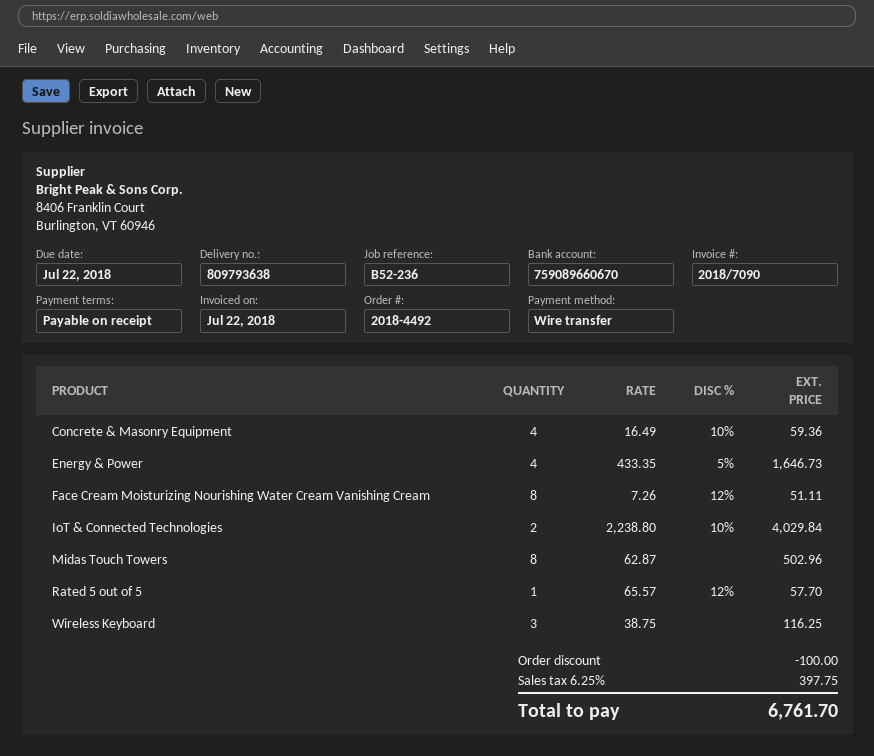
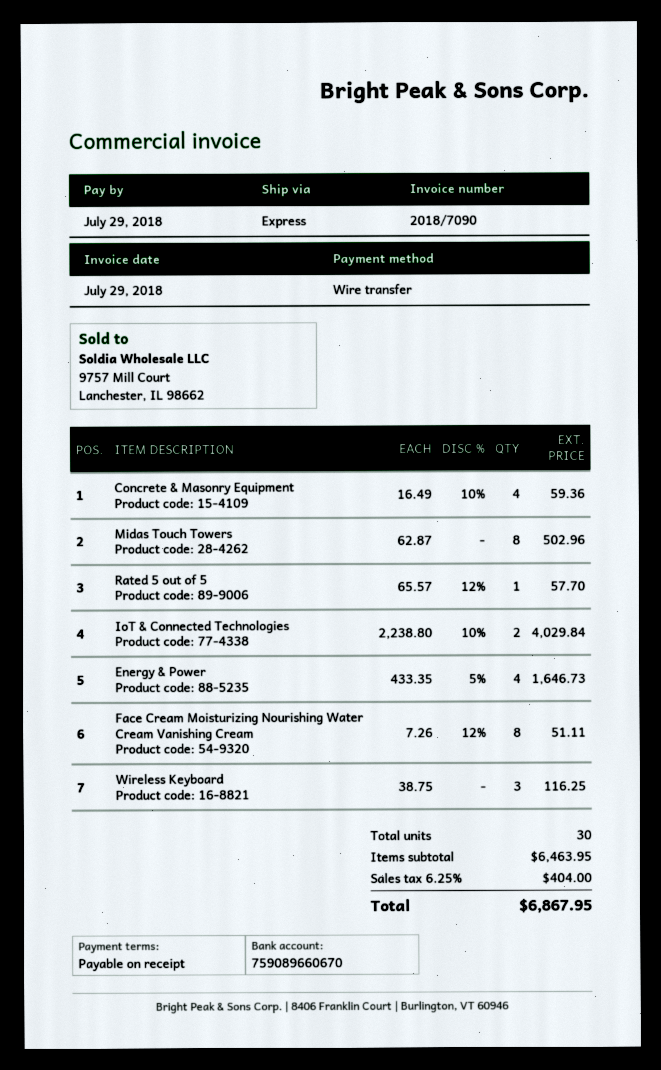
invoice date: 2018-07-22 -> 2018-07-29
due date: 2018-07-22 -> 2018-07-29
discount: 100.00 -> none
tax: 6.25% = 397.75 -> 6.25% = 404.00
total: 6761.70 -> 6867.95

